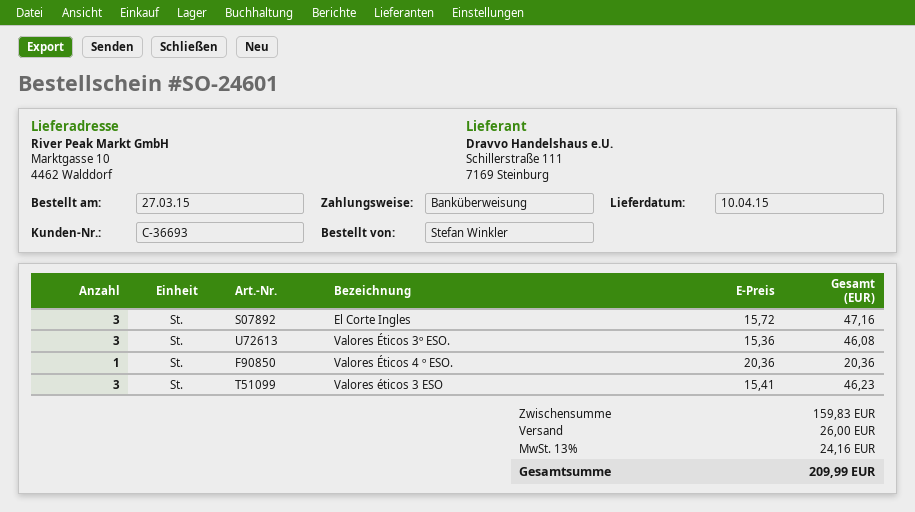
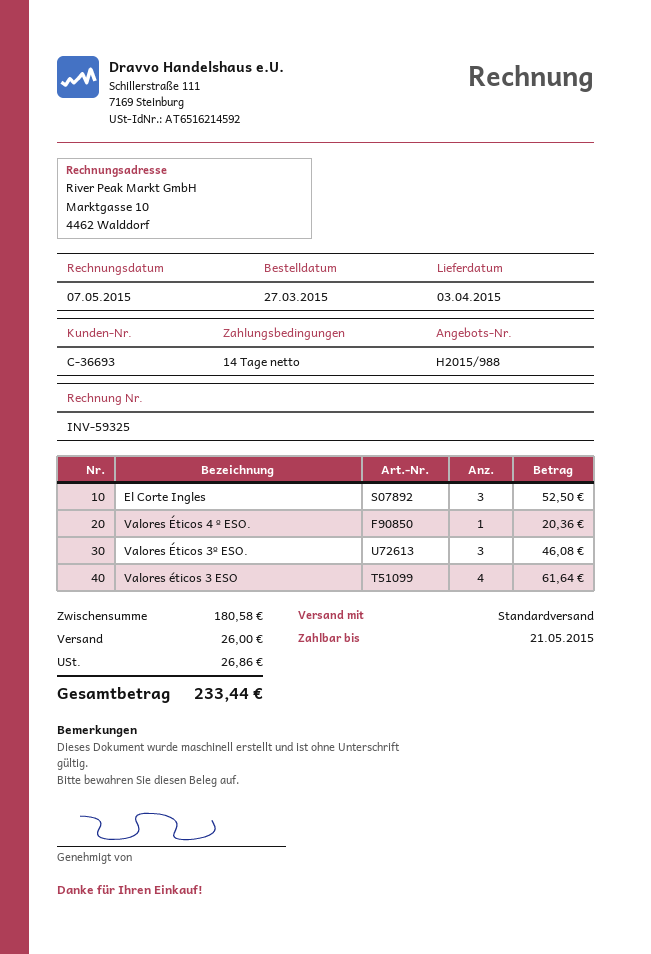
delivery date: 2015-04-10 -> 2015-04-03
El Corte Ingles: 3 for 47.16 -> 3 for 52.50
Valores éticos 3 ESO: 3 for 46.23 -> 4 for 61.64
subtotal: 159.83 -> 180.58
tax: 24.16 -> 26.86
total: 209.99 -> 233.44

